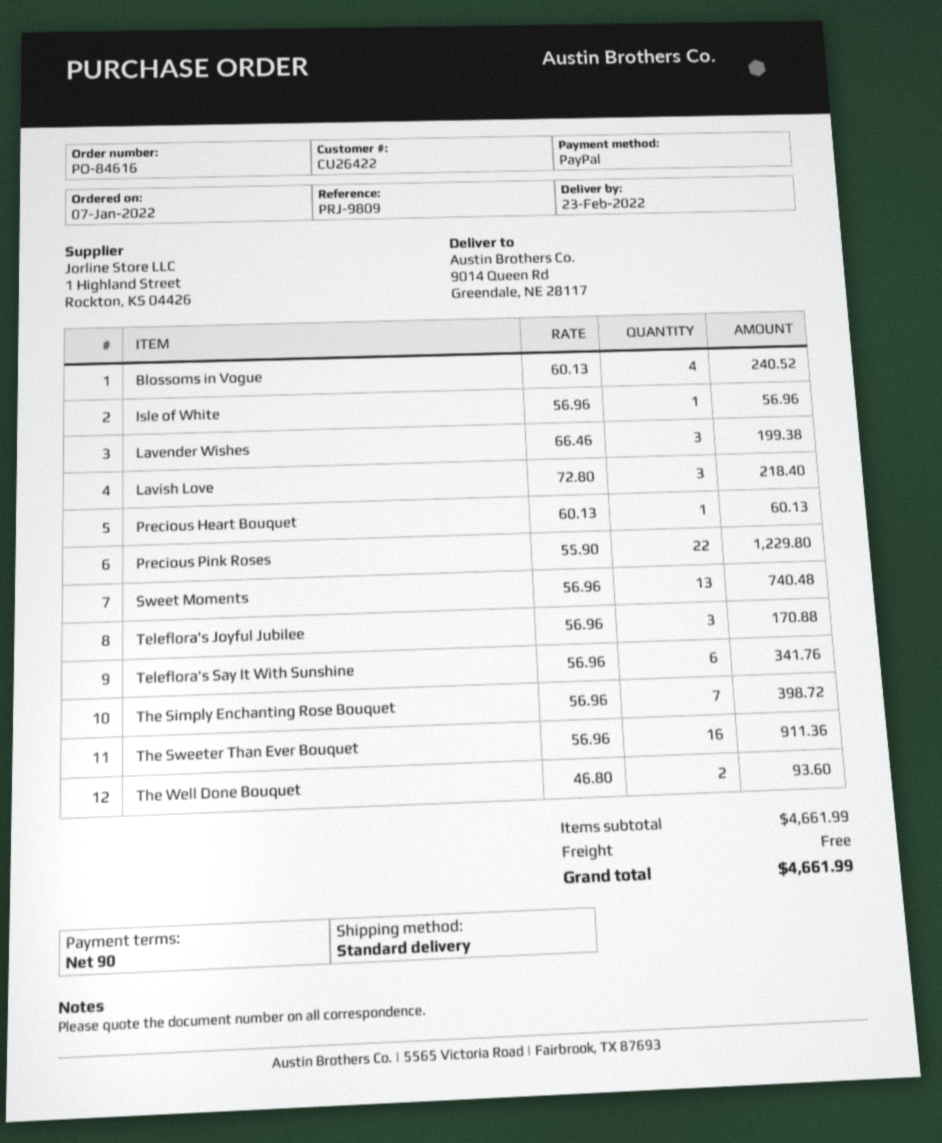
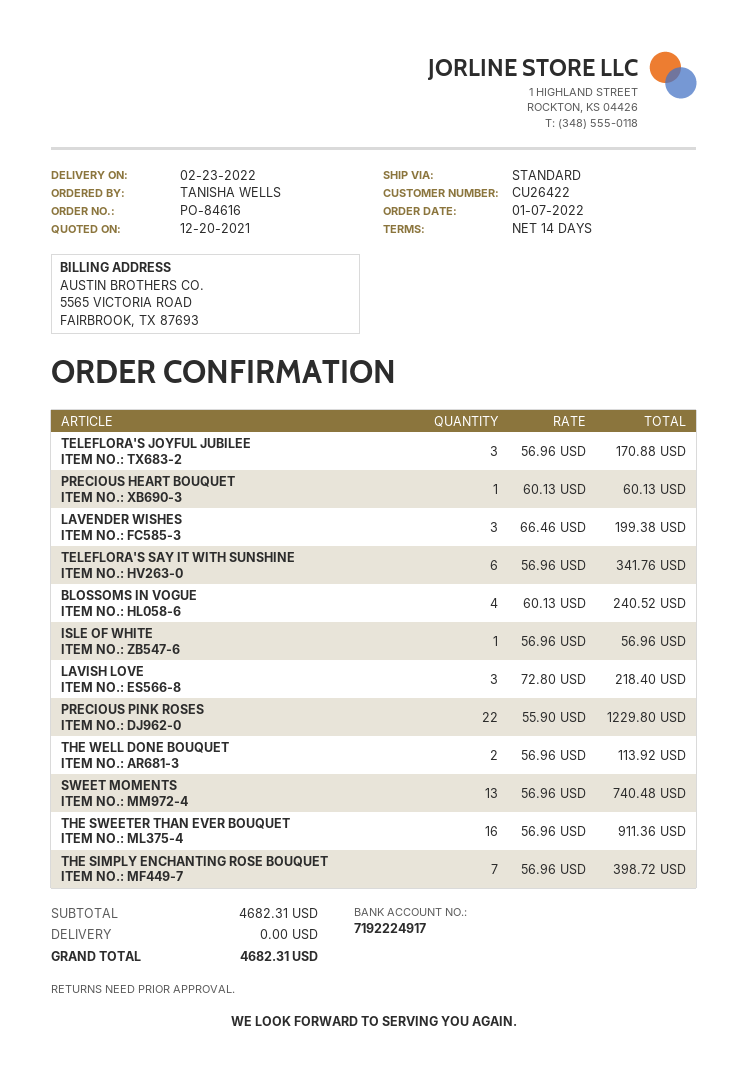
payment terms: 90 days -> 14 days
The Well Done Bouquet: 2 x 46.80 = 93.60 -> 2 x 56.96 = 113.92
subtotal: 4661.99 -> 4682.31
total: 4661.99 -> 4682.31

